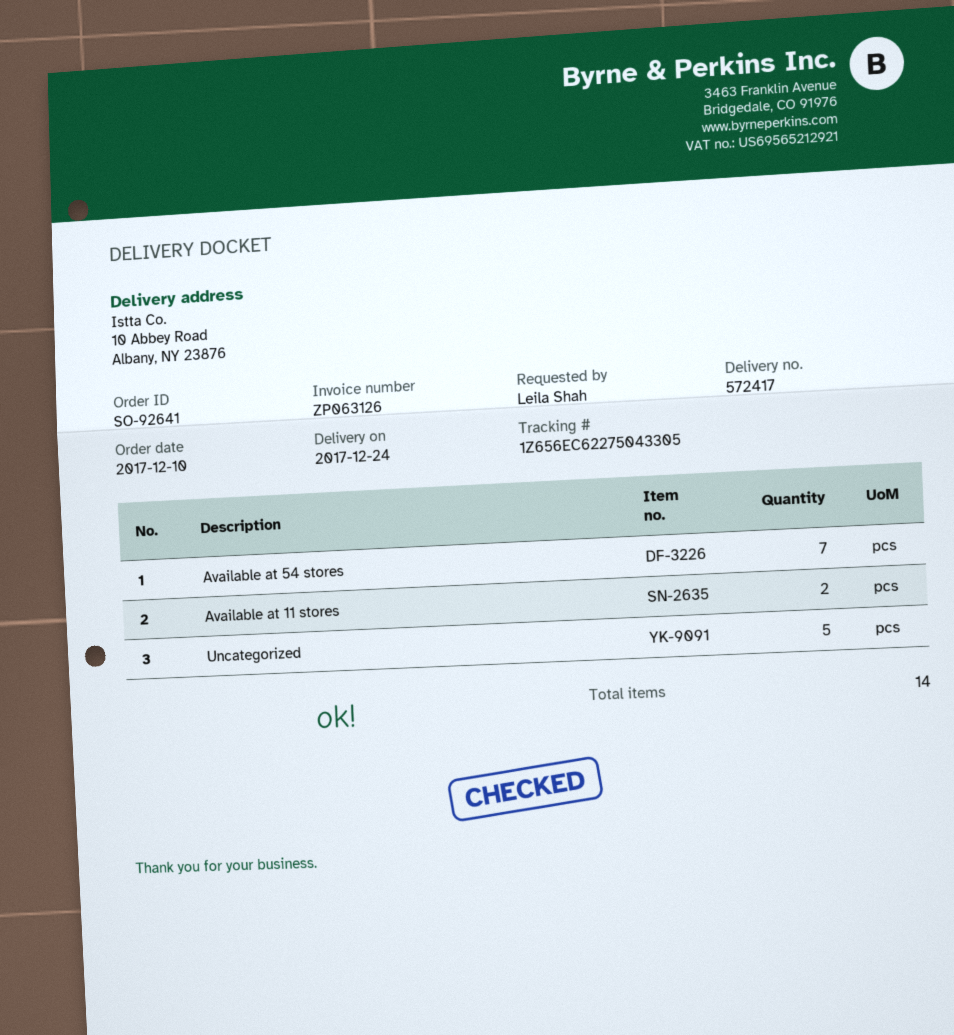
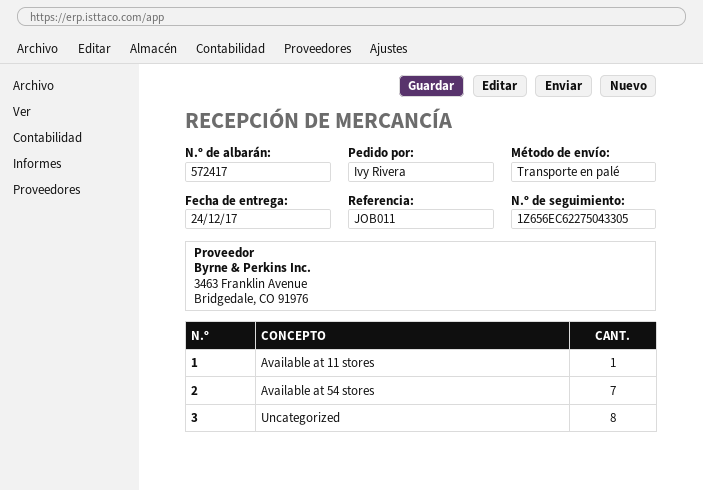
ordered by: Leila Shah -> Ivy Rivera
Available at 11 stores: 2 -> 1
Uncategorized: 5 -> 8

